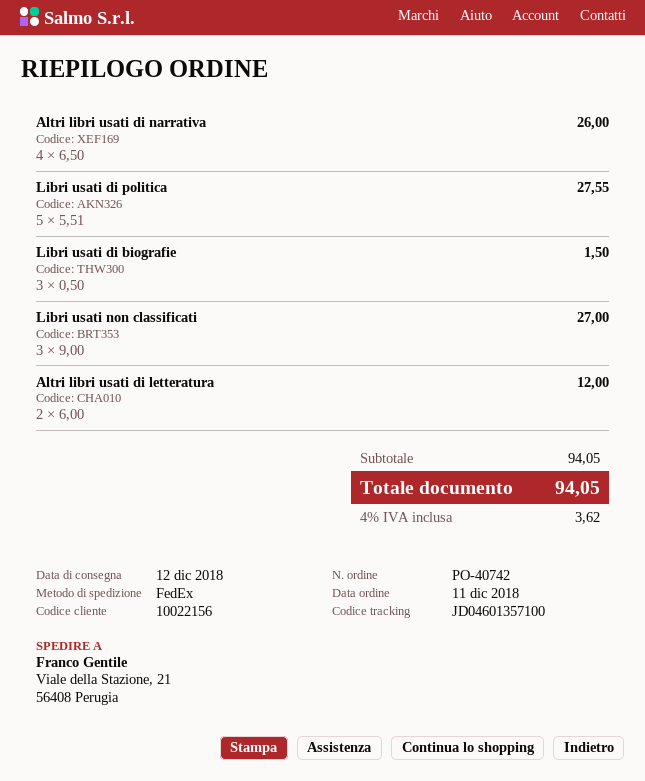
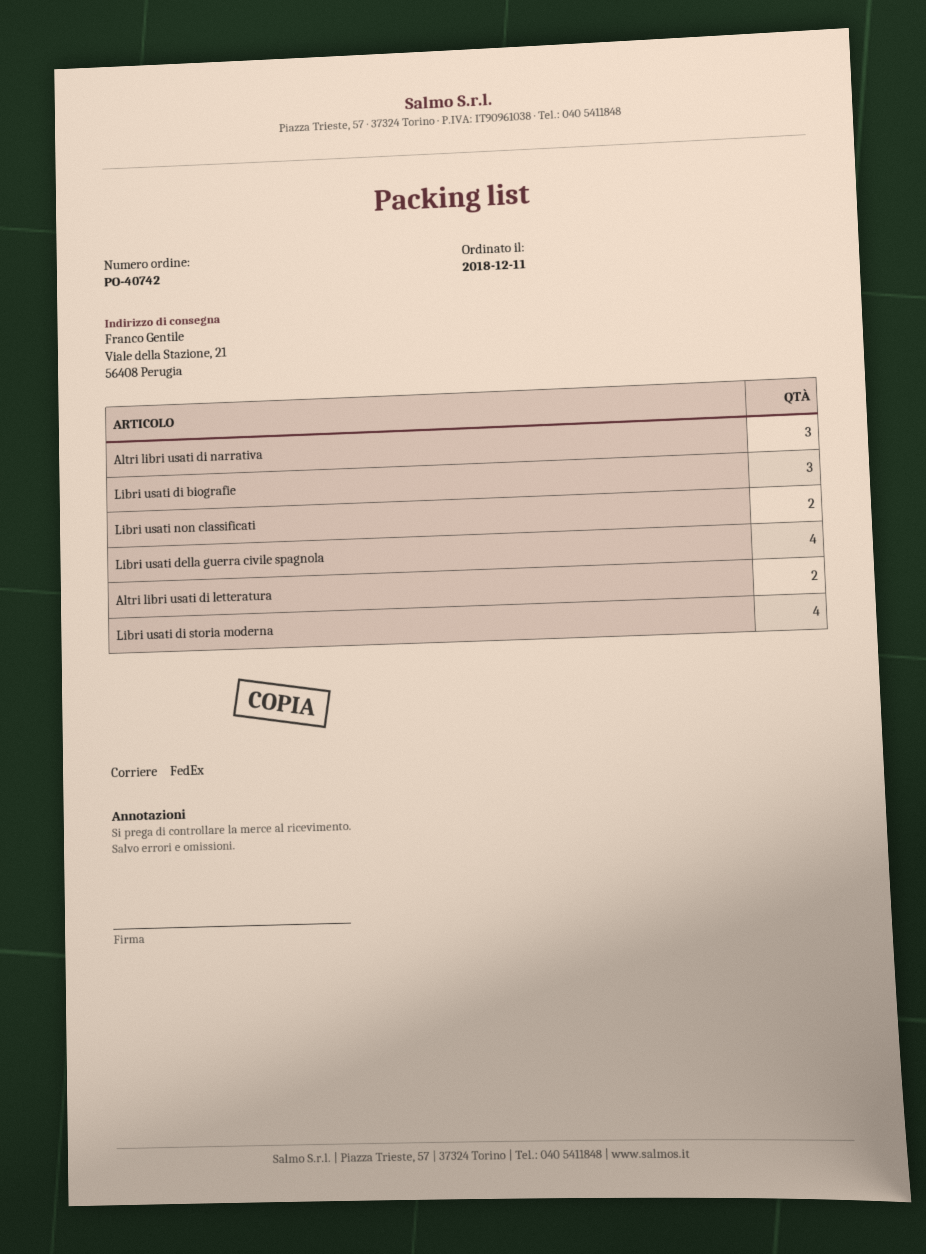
Altri libri usati di narrativa: 4 -> 3
Libri usati di politica: 5 -> none
Libri usati non classificati: 3 -> 2
Libri usati della guerra civile spagnola: none -> 4
Libri usati di storia moderna: none -> 4

